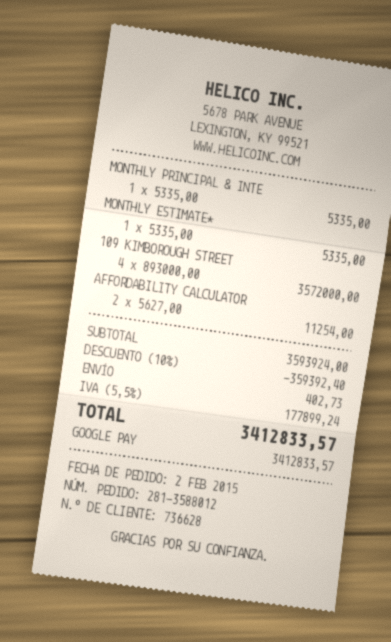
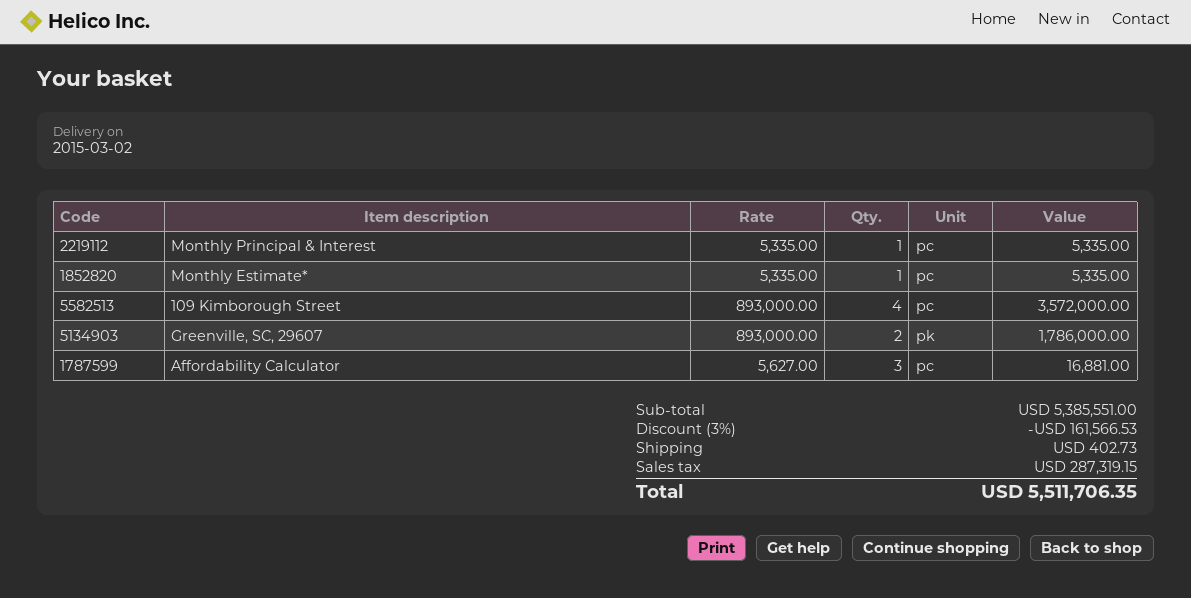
AFFORDABILITY CALCULATOR: 2 x 5627.00 = 11254.00 -> 3 x 5627.00 = 16881.00
Greenville, SC, 29607: none -> 2 x 893000.00 = 1786000.00
subtotal: 3593924.00 -> 5385551.00
discount: 10% = 359392.40 -> 3% = 161566.53
tax: 177899.24 -> 287319.15
total: 3412833.57 -> 5511706.35

